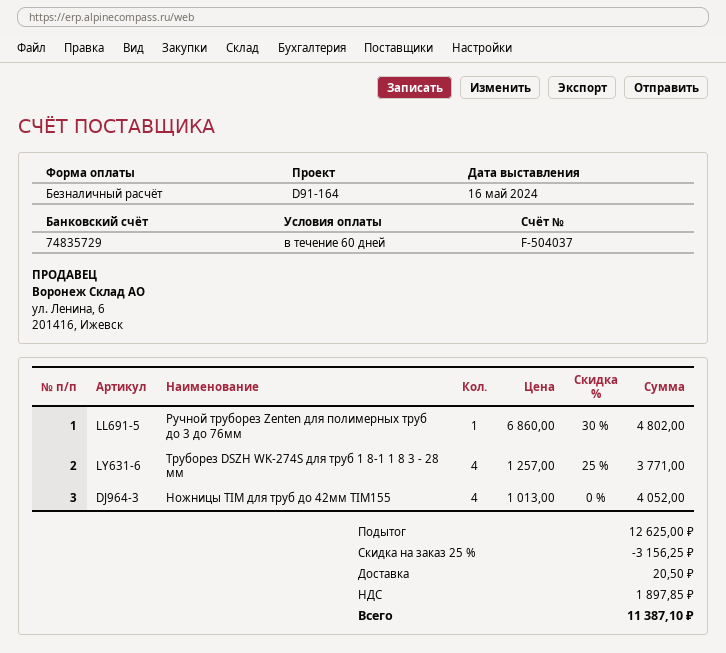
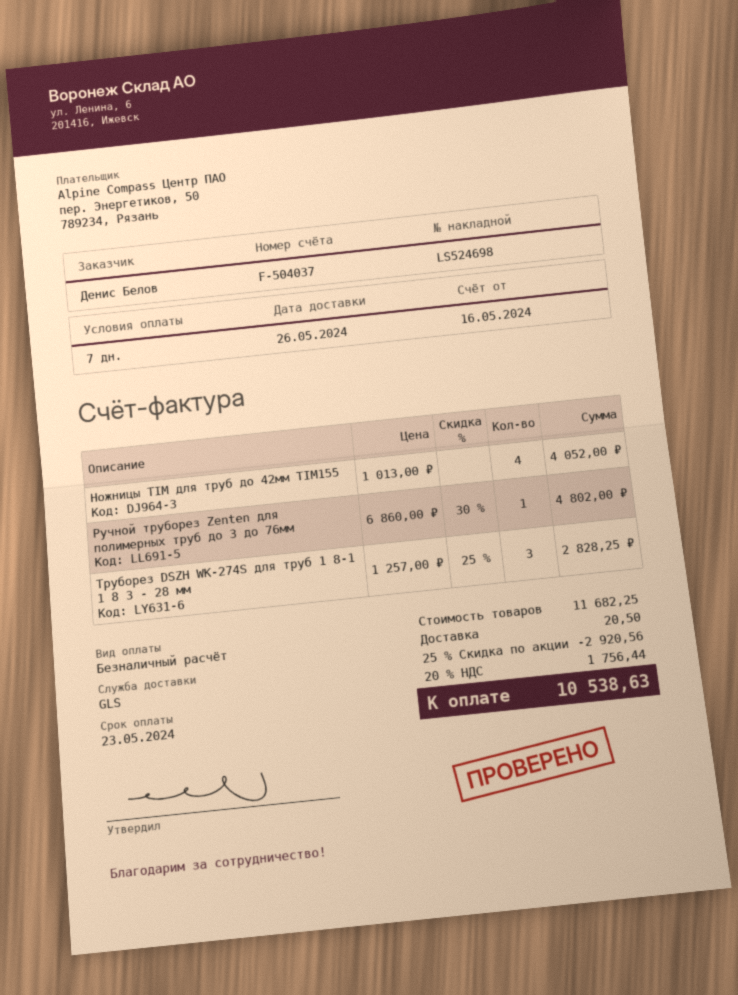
payment terms: 60 days -> 7 days
Труборез DSZH WK-274S для труб 1 8-1 1 8 3 - 28 мм: 4 x 1257.00 - 25% = 3771.00 -> 3 x 1257.00 - 25% = 2828.25
subtotal: 12625.00 -> 11682.25
discount: 25% = 3156.25 -> 25% = 2920.56
tax: 1897.85 -> 1756.44
total: 11387.10 -> 10538.63

